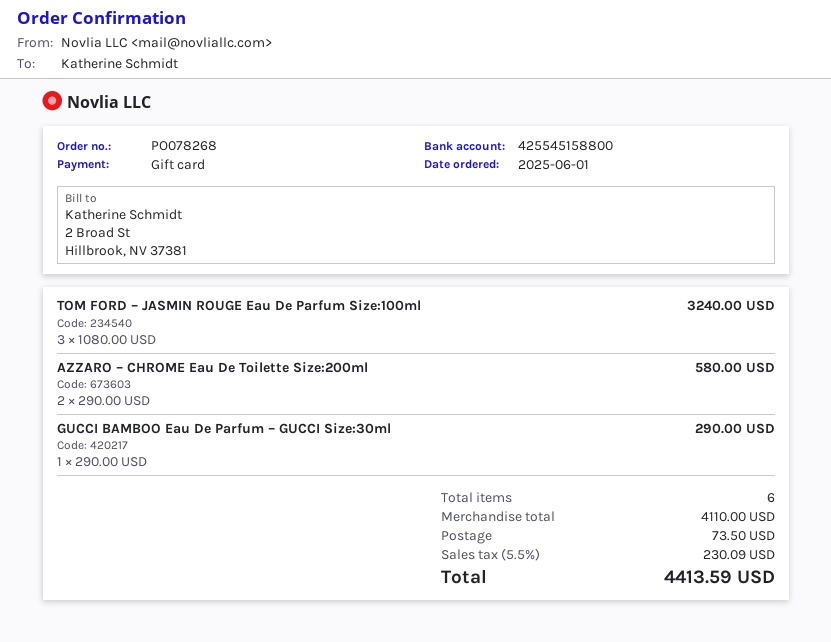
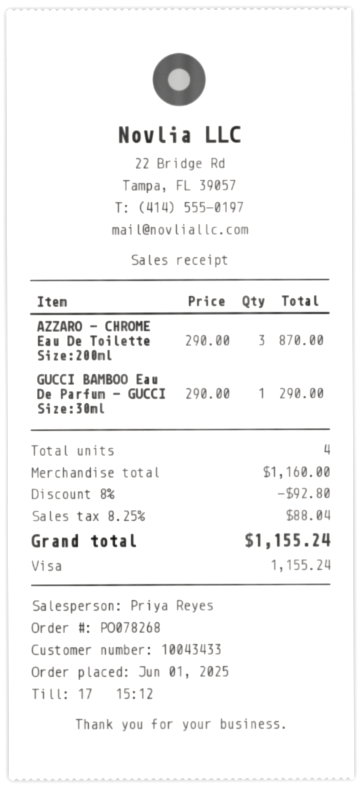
payment method: gift card -> Visa
TOM FORD – JASMIN ROUGE Eau De Parfum Size:100ml: 3 x 1080.00 = 3240.00 -> none
AZZARO – CHROME Eau De Toilette Size:200ml: 2 x 290.00 = 580.00 -> 3 x 290.00 = 870.00
total quantity: 6 -> 4
subtotal: 4110.00 -> 1160.00
discount: none -> 8% = 92.80
shipping: 73.50 -> none
tax: 5.5% = 230.09 -> 8.25% = 88.04
total: 4413.59 -> 1155.24

